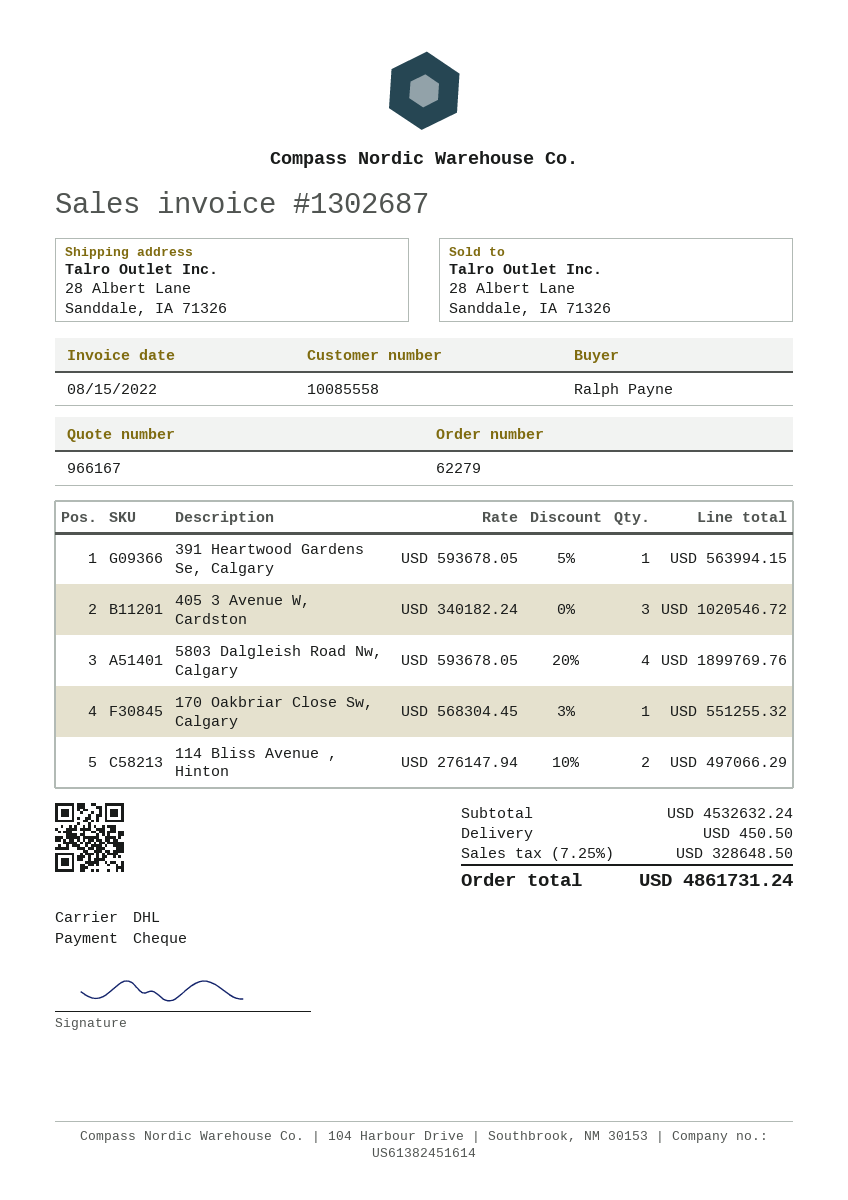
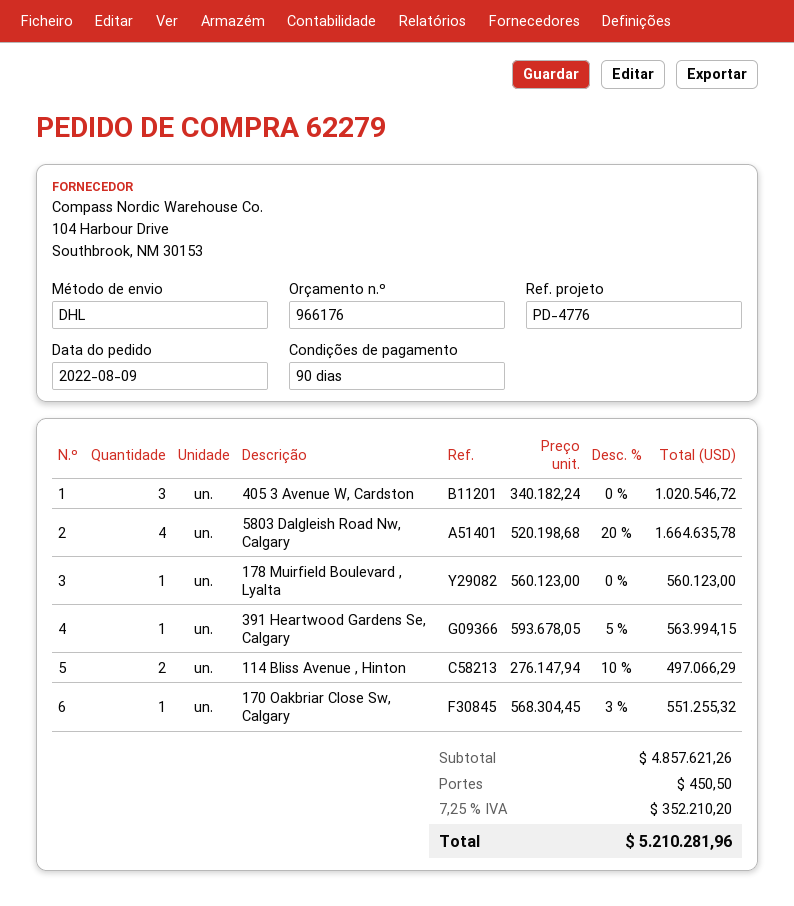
quote number: 966167 -> 966176
5803 Dalgleish Road Nw, Calgary: 4 x 593678.05 - 20% = 1899769.76 -> 4 x 520198.68 - 20% = 1664635.78
178 Muirfield Boulevard , Lyalta: none -> 1 x 560123.00 = 560123.00
subtotal: 4532632.24 -> 4857621.26
tax: 7.25% = 328648.50 -> 7.25% = 352210.20
total: 4861731.24 -> 5210281.96

